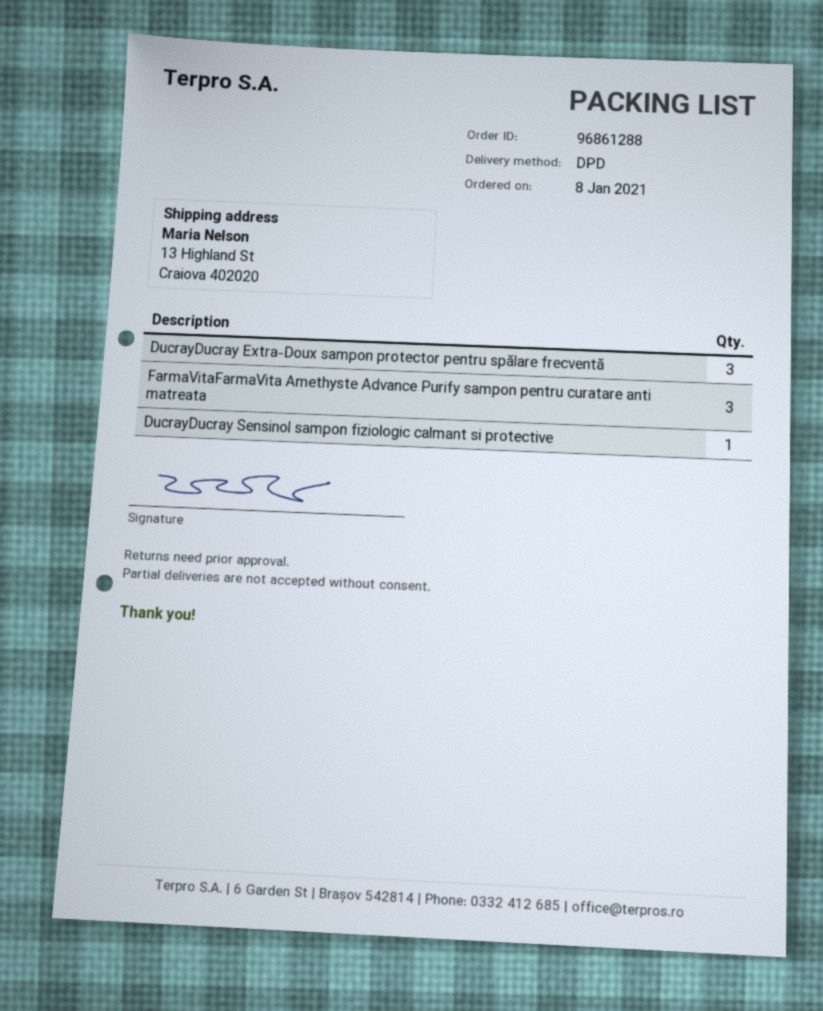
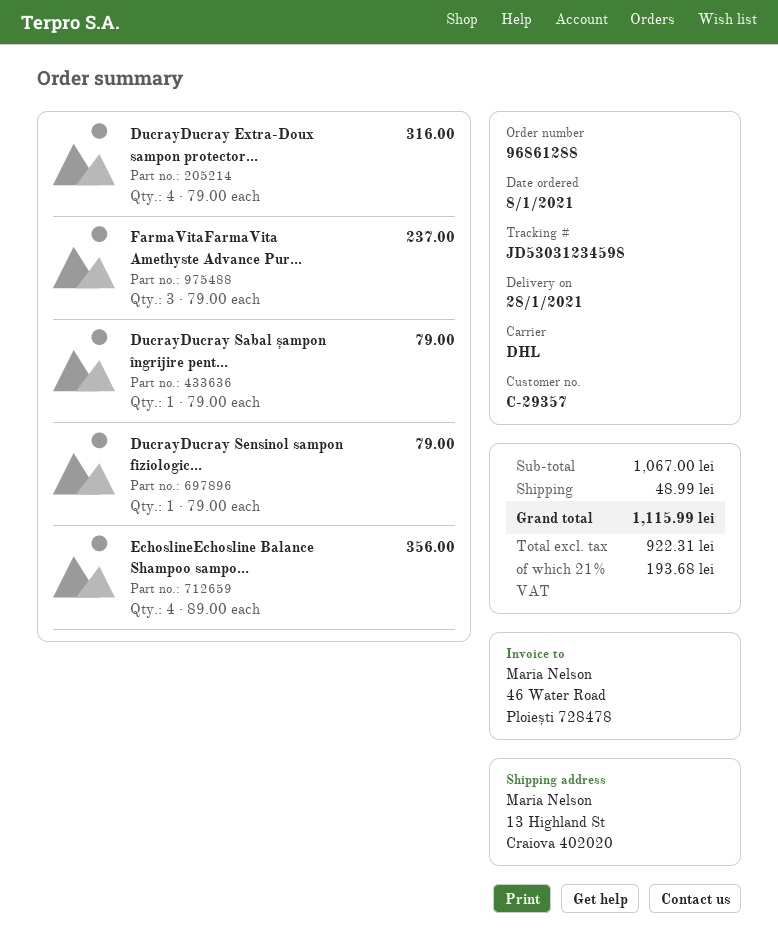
shipping method: DPD -> DHL
DucrayDucray Extra-Doux sampon protector pentru spălare frecventă: 3 -> 4
DucrayDucray Sabal șampon îngrijire pent...: none -> 1
EchoslineEchosline Balance Shampoo sampo...: none -> 4

